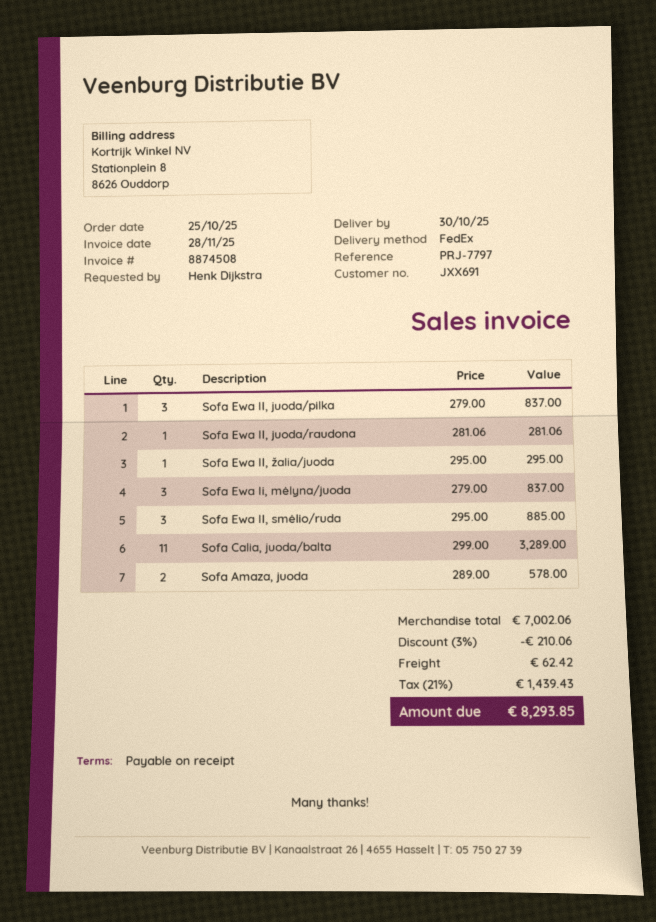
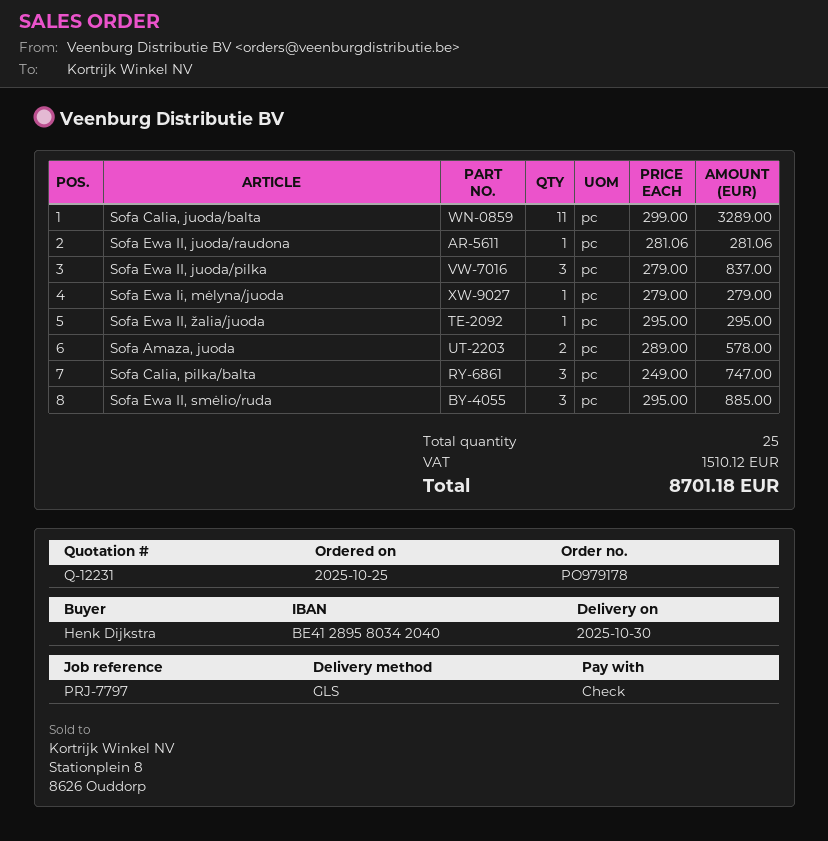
shipping method: FedEx -> GLS
Sofa Ewa Ii, mėlyna/juoda: 3 x 279.00 = 837.00 -> 1 x 279.00 = 279.00
Sofa Calia, pilka/balta: none -> 3 x 249.00 = 747.00
discount: 3% = 210.06 -> none
shipping: 62.42 -> none
tax: 1439.43 -> 1510.12
total: 8293.85 -> 8701.18

